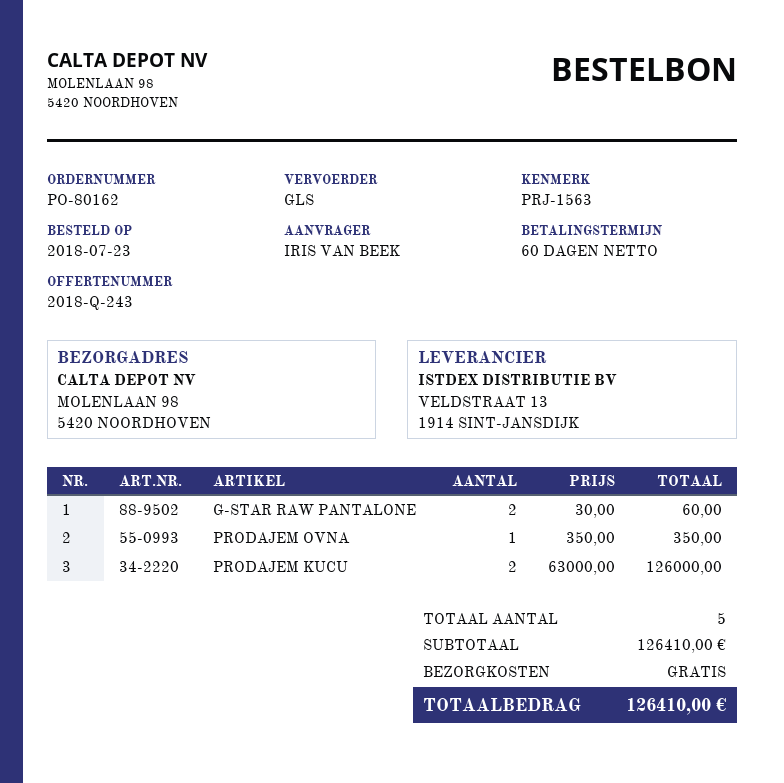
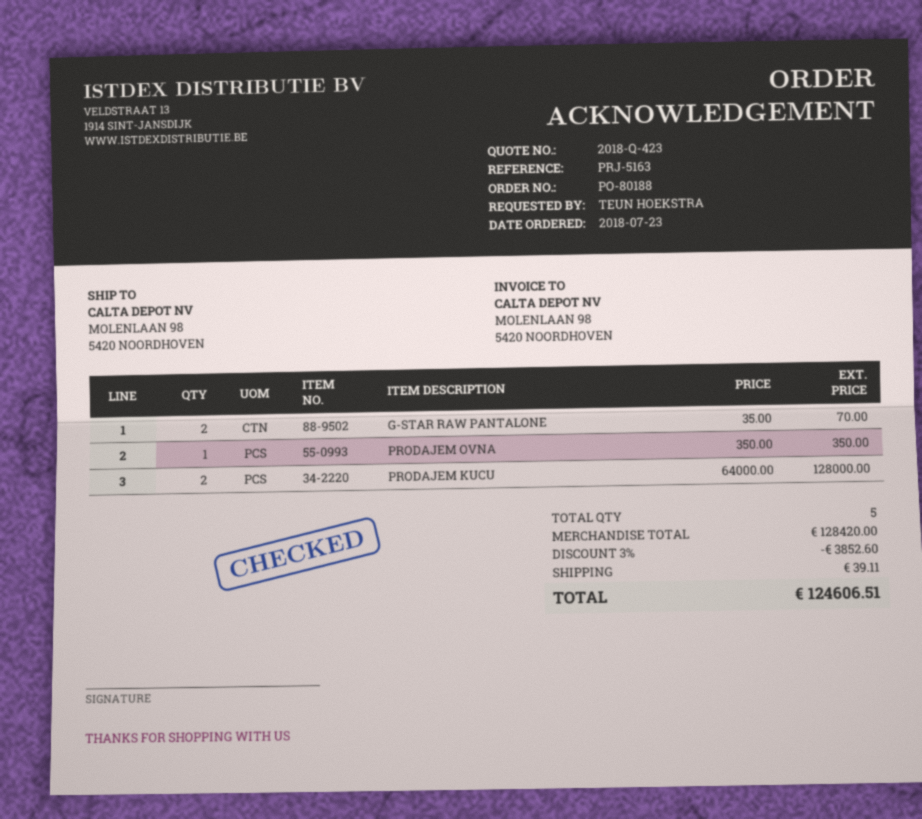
quote number: 2018-Q-243 -> 2018-Q-423
order number: PO-80162 -> PO-80188
reference: PRJ-1563 -> PRJ-5163
ordered by: IRIS VAN BEEK -> TEUN HOEKSTRA
G-STAR RAW PANTALONE: 2 x 30.00 = 60.00 -> 2 x 35.00 = 70.00
PRODAJEM KUCU: 2 x 63000.00 = 126000.00 -> 2 x 64000.00 = 128000.00
subtotal: 126410.00 -> 128420.00
discount: none -> 3% = 3852.60
shipping: 0.00 -> 39.11
total: 126410.00 -> 124606.51

